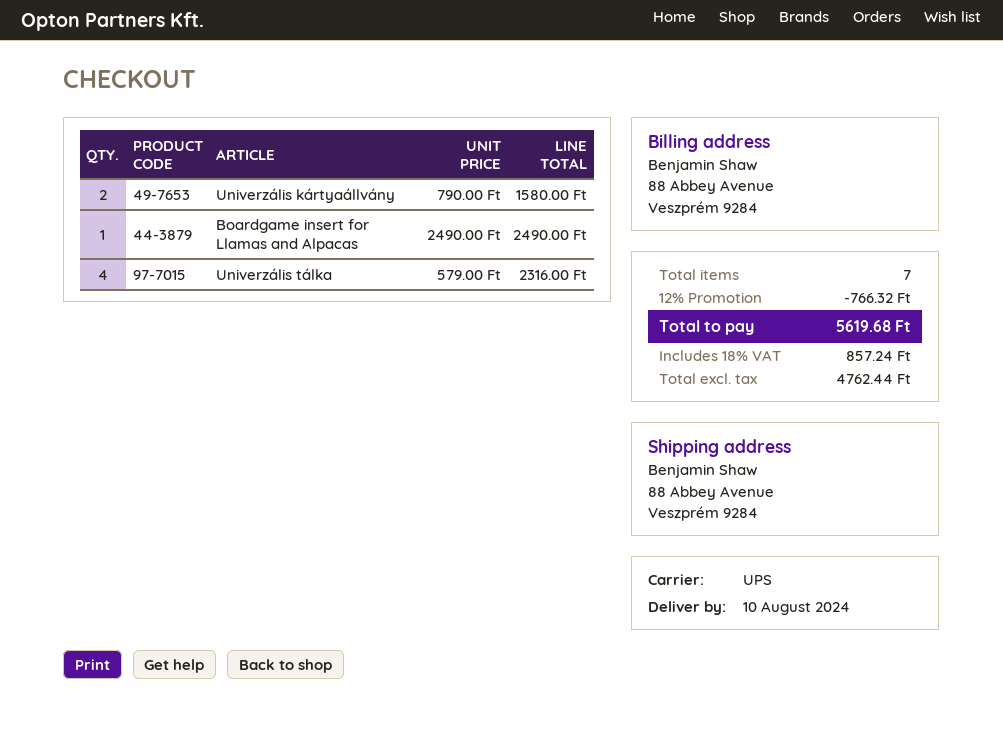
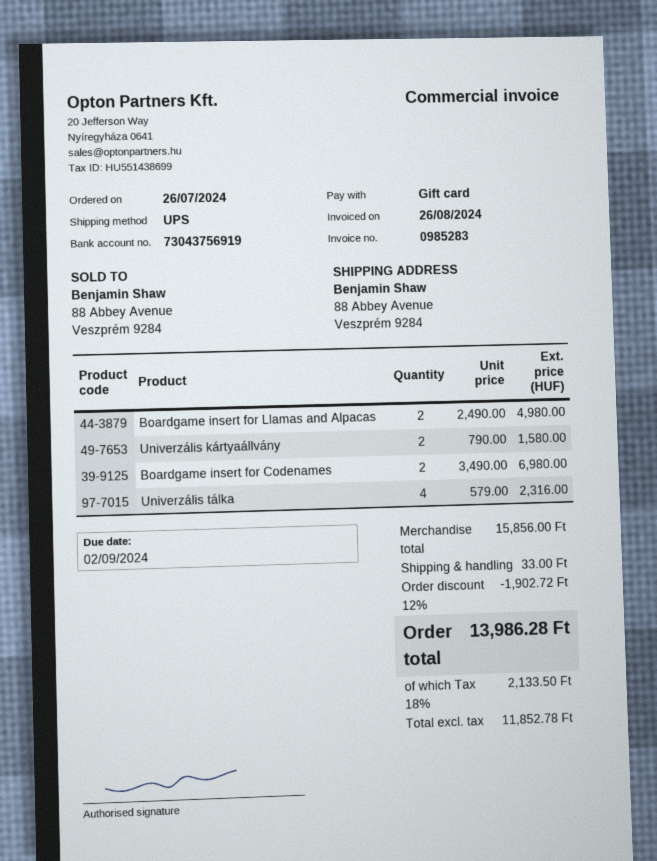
Boardgame insert for Llamas and Alpacas: 1 x 2490.00 = 2490.00 -> 2 x 2490.00 = 4980.00
Boardgame insert for Codenames: none -> 2 x 3490.00 = 6980.00
discount: 12% = 766.32 -> 12% = 1902.72
shipping: none -> 33.00
net: 4762.44 -> 11852.78
tax: 18% = 857.24 -> 18% = 2133.50
total: 5619.68 -> 13986.28

